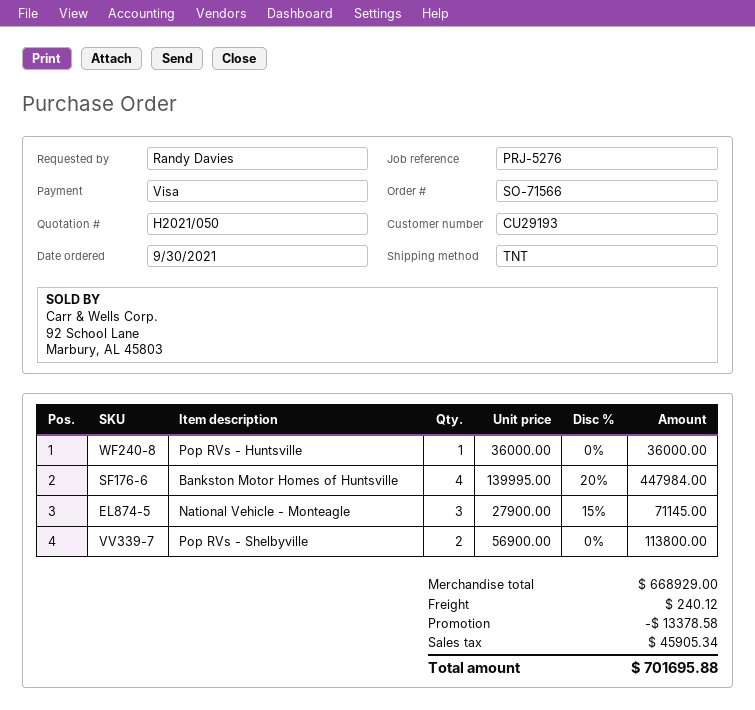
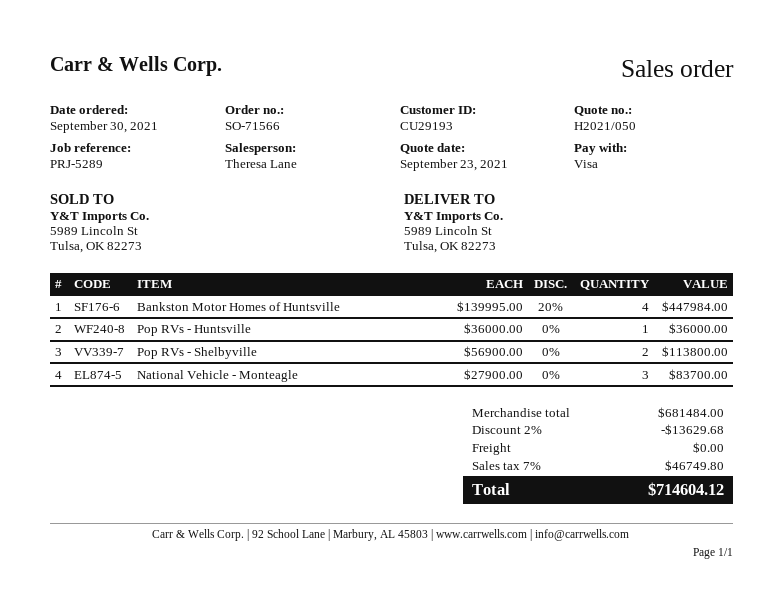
reference: PRJ-5276 -> PRJ-5289
National Vehicle - Monteagle: 3 x 27900.00 - 15% = 71145.00 -> 3 x 27900.00 = 83700.00
subtotal: 668929.00 -> 681484.00
discount: 13378.58 -> 13629.68
shipping: 240.12 -> 0.00
tax: 45905.34 -> 46749.80
total: 701695.88 -> 714604.12

